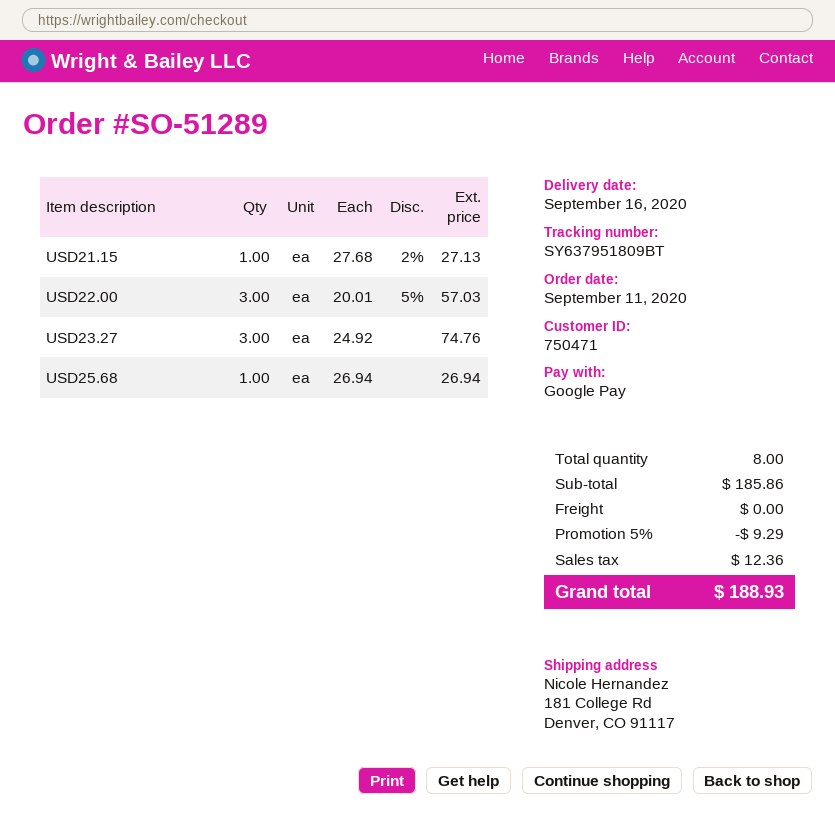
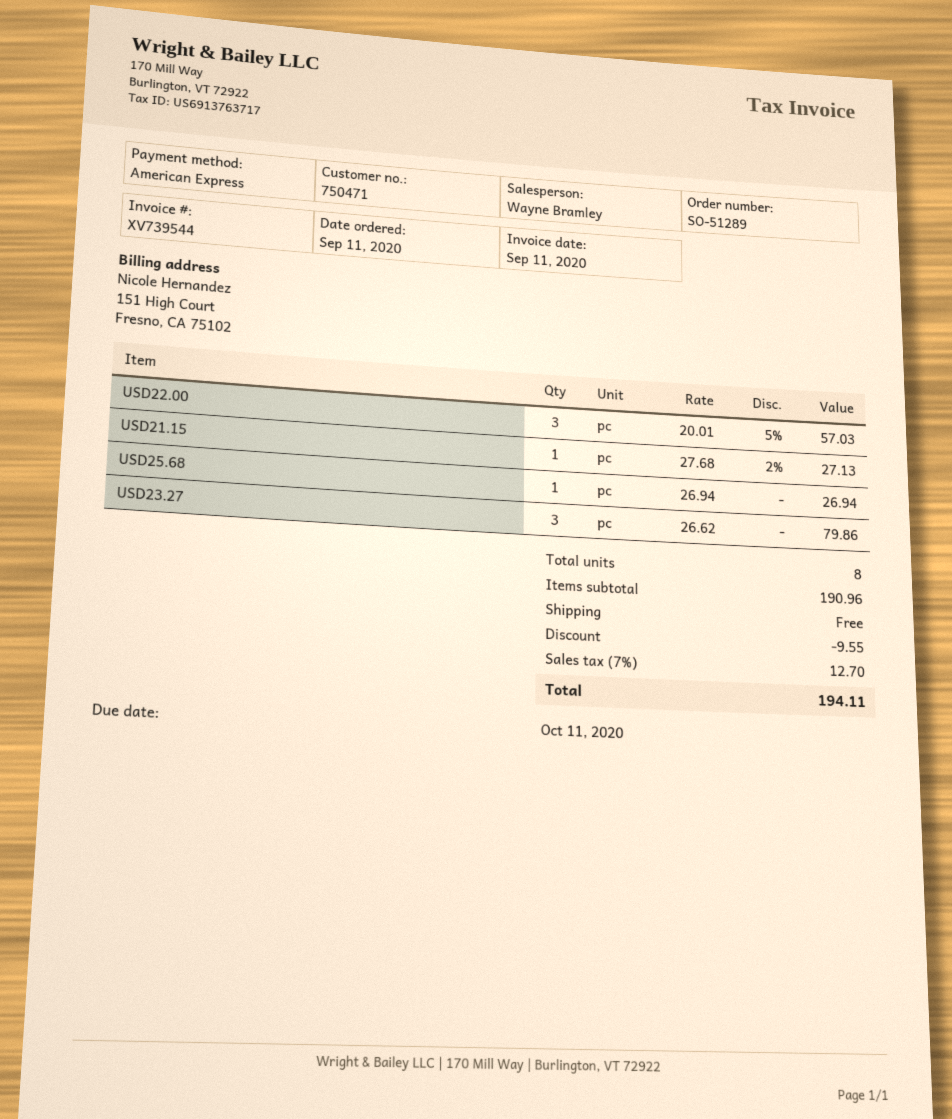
payment method: Google Pay -> American Express
USD23.27: 3 x 24.92 = 74.76 -> 3 x 26.62 = 79.86
subtotal: 185.86 -> 190.96
discount: 9.29 -> 9.55
tax: 12.36 -> 12.70
total: 188.93 -> 194.11

